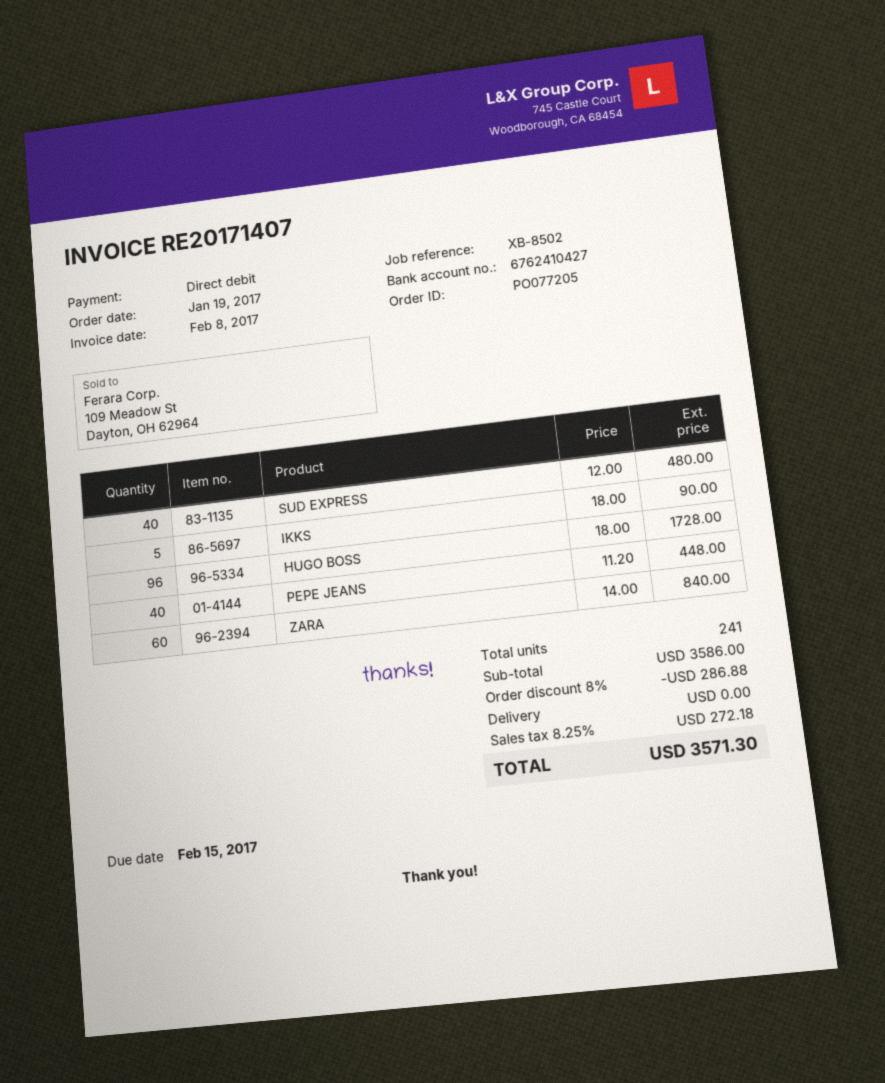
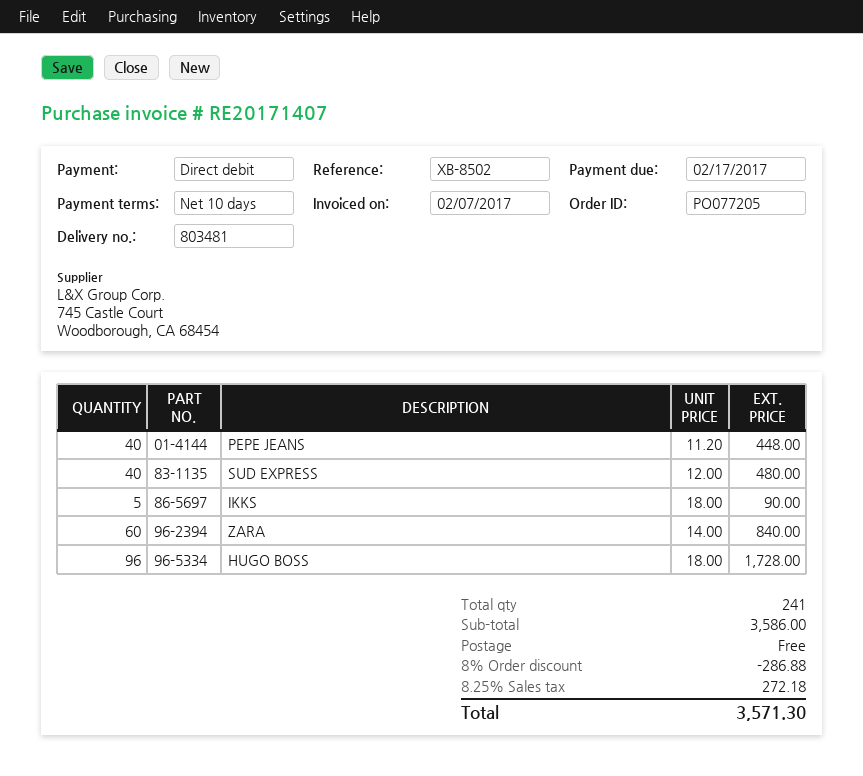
invoice date: 2017-02-08 -> 2017-02-07
due date: 2017-02-15 -> 2017-02-17

